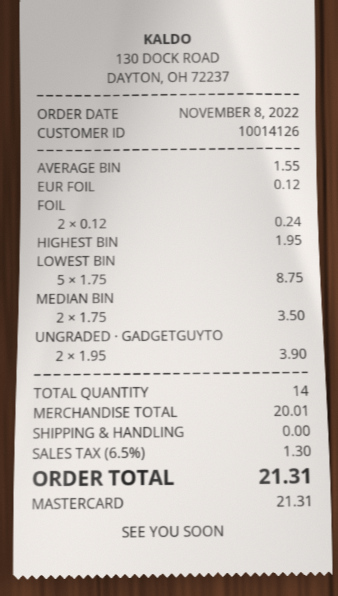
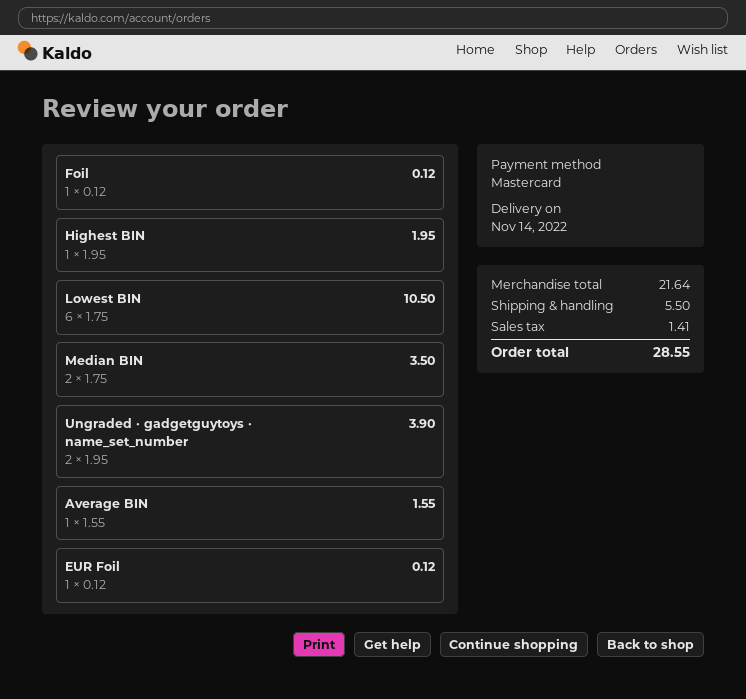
FOIL: 2 x 0.12 = 0.24 -> 1 x 0.12 = 0.12
LOWEST BIN: 5 x 1.75 = 8.75 -> 6 x 1.75 = 10.50
subtotal: 20.01 -> 21.64
shipping: 0.00 -> 5.50
tax: 1.30 -> 1.41
total: 21.31 -> 28.55

